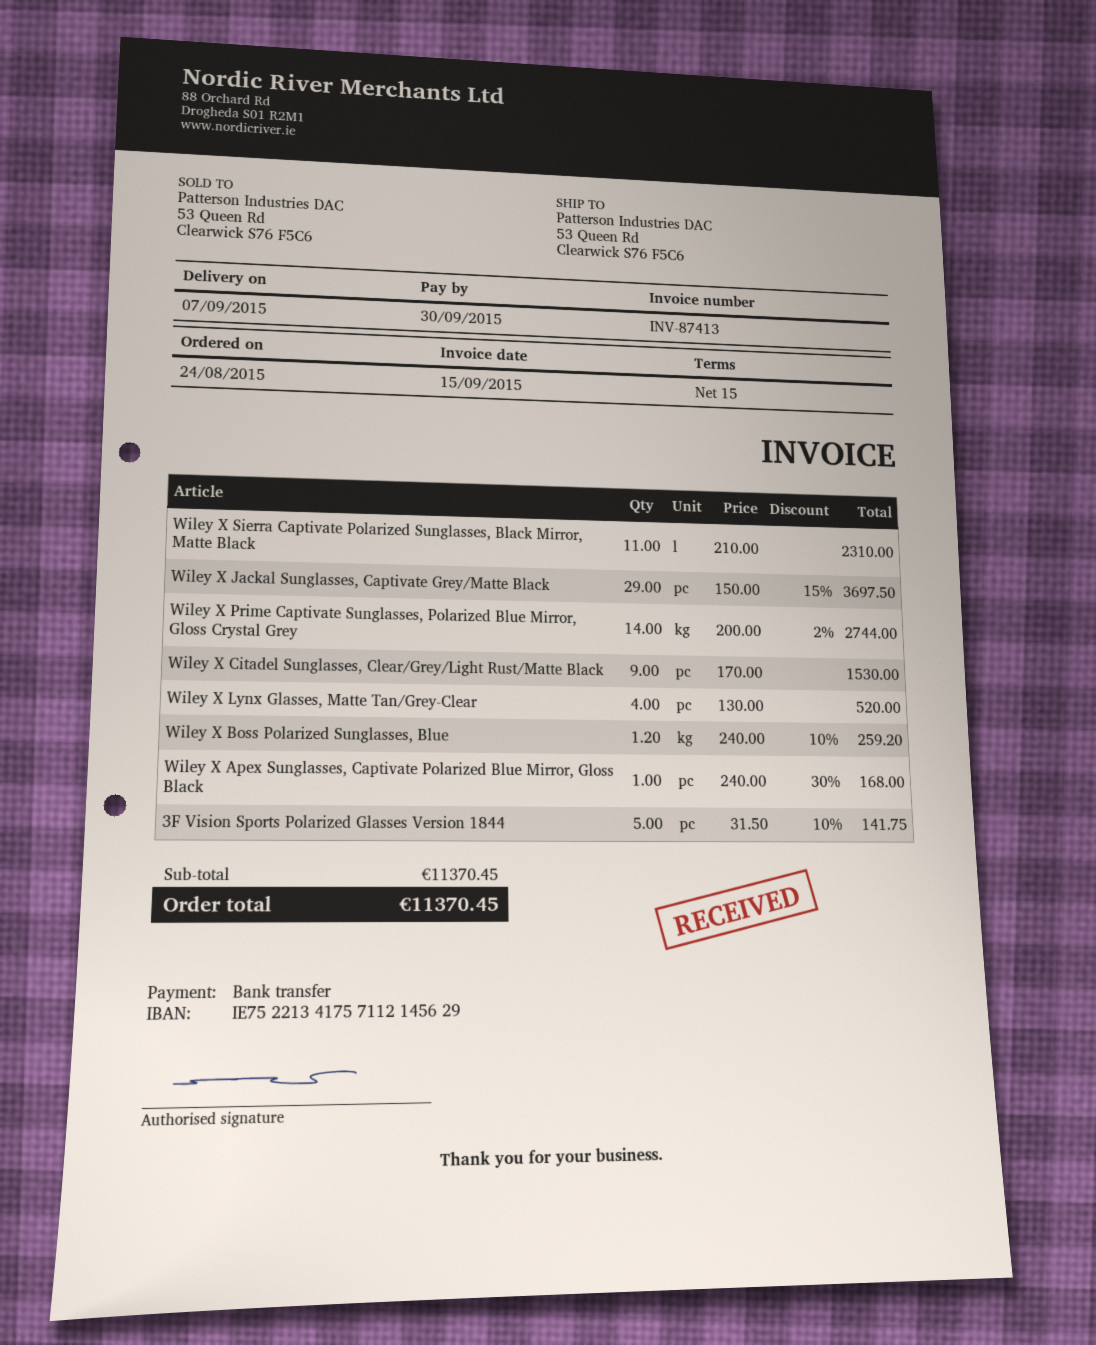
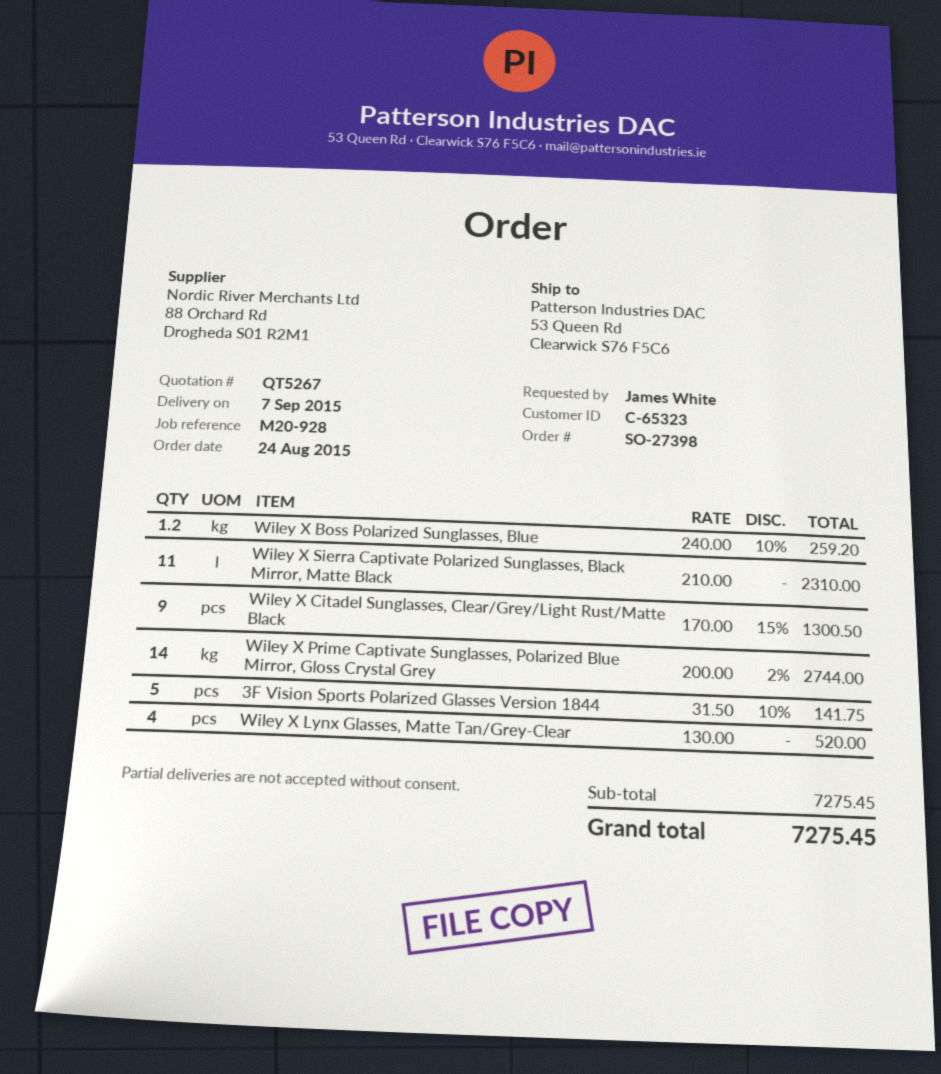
Wiley X Jackal Sunglasses, Captivate Grey/Matte Black: 29 x 150.00 - 15% = 3697.50 -> none
Wiley X Citadel Sunglasses, Clear/Grey/Light Rust/Matte Black: 9 x 170.00 = 1530.00 -> 9 x 170.00 - 15% = 1300.50
Wiley X Apex Sunglasses, Captivate Polarized Blue Mirror, Gloss Black: 1 x 240.00 - 30% = 168.00 -> none
subtotal: 11370.45 -> 7275.45
total: 11370.45 -> 7275.45

